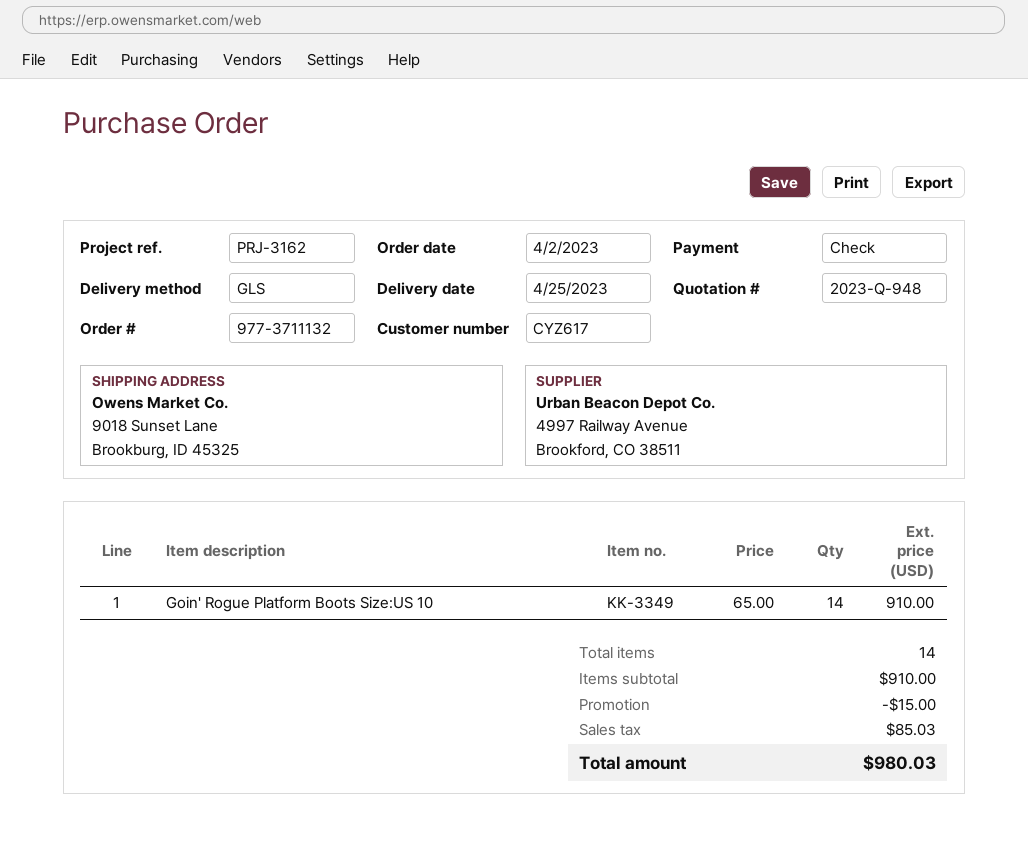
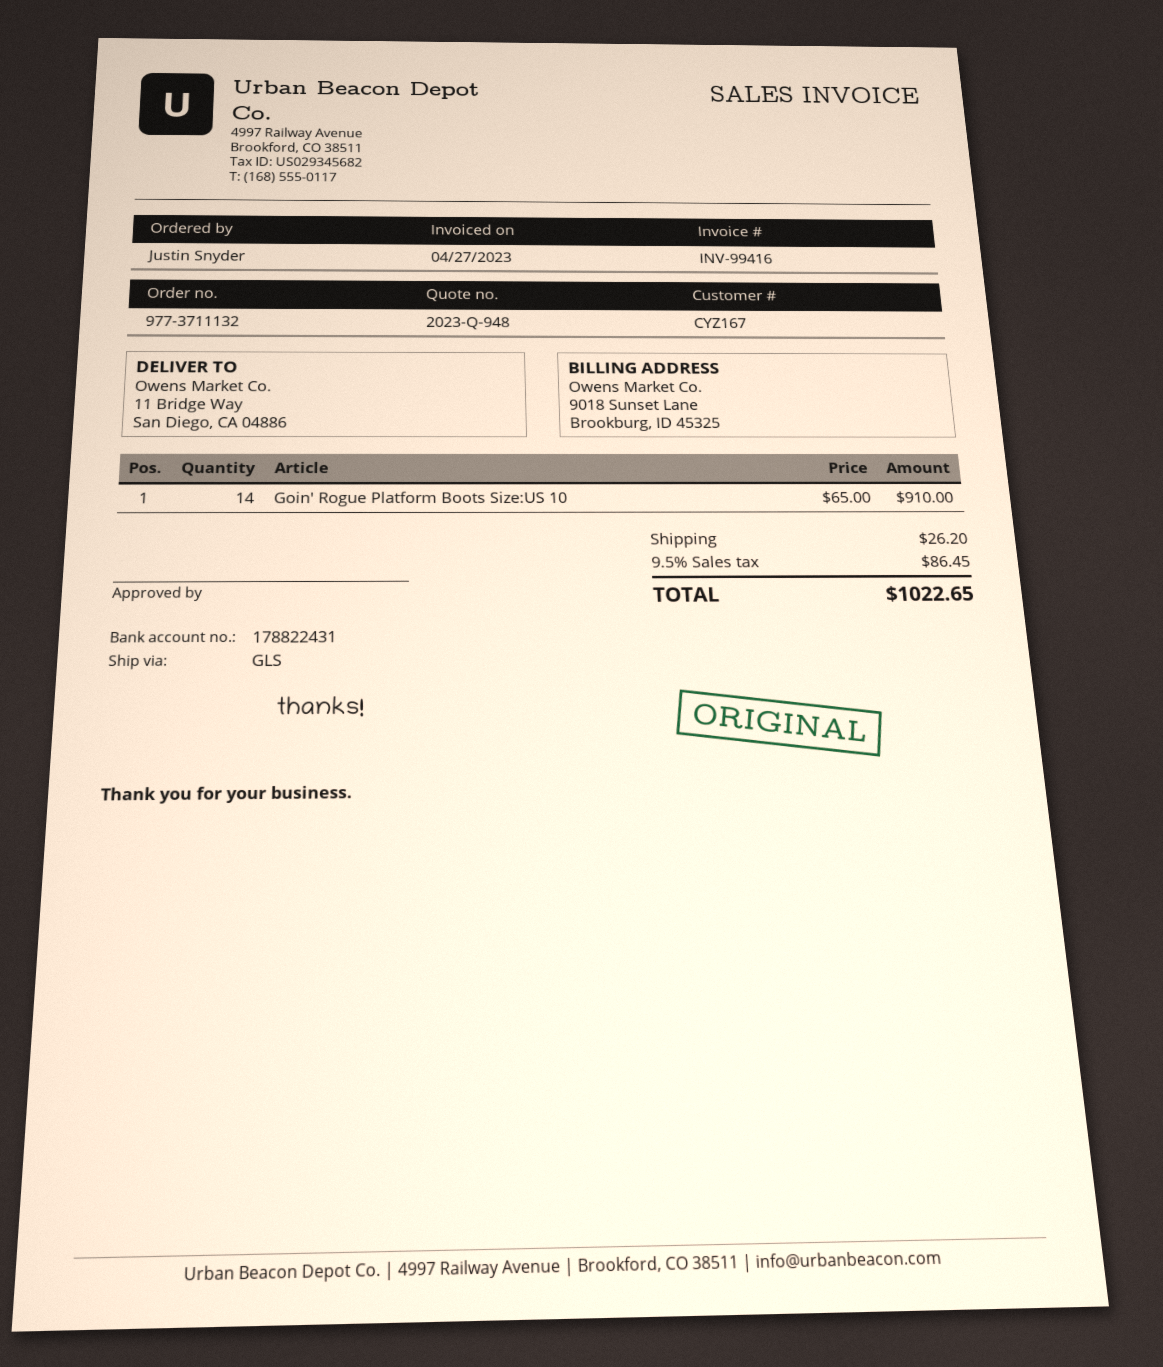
customer number: CYZ617 -> CYZ167
ship to: 9018 Sunset Lane, Brookburg, ID 45325 -> 11 Bridge Way, San Diego, CA 04886
discount: 15.00 -> none
shipping: none -> 26.20
tax: 85.03 -> 86.45
total: 980.03 -> 1022.65

